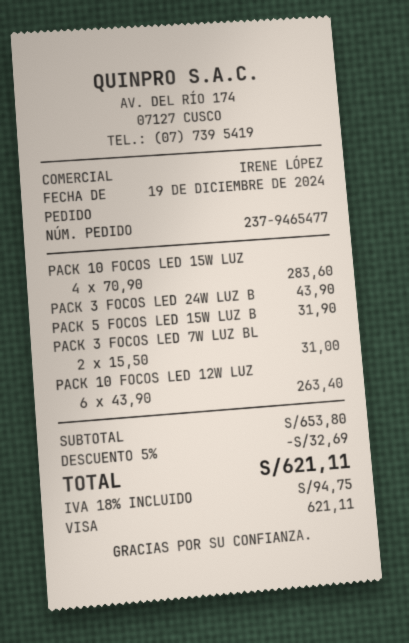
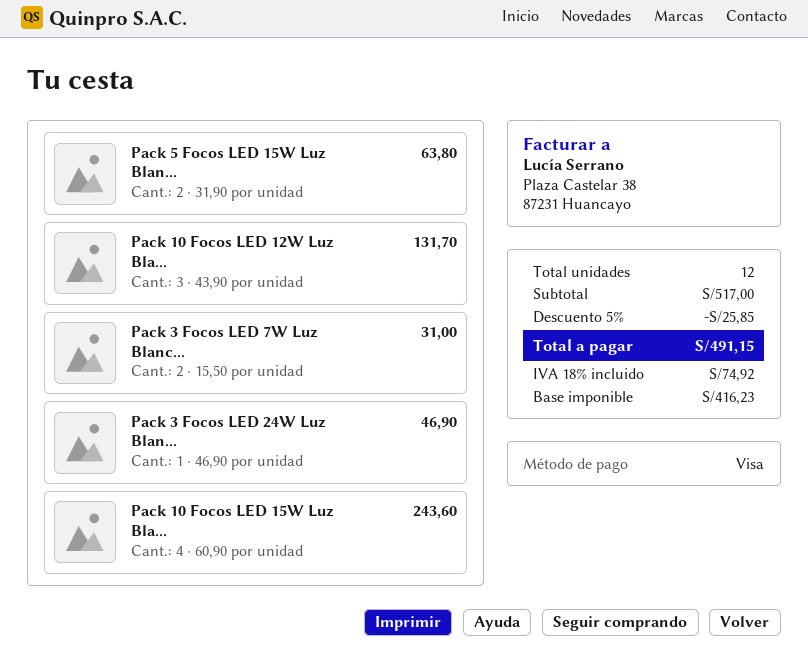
PACK 10 FOCOS LED 15W LUZ: 4 x 70.90 = 283.60 -> 4 x 60.90 = 243.60
PACK 3 FOCOS LED 24W LUZ B: 1 x 43.90 = 43.90 -> 1 x 46.90 = 46.90
PACK 5 FOCOS LED 15W LUZ B: 1 x 31.90 = 31.90 -> 2 x 31.90 = 63.80
PACK 10 FOCOS LED 12W LUZ: 6 x 43.90 = 263.40 -> 3 x 43.90 = 131.70
subtotal: 653.80 -> 517.00
discount: 5% = 32.69 -> 5% = 25.85
tax: 18% = 94.75 -> 18% = 74.92
total: 621.11 -> 491.15

